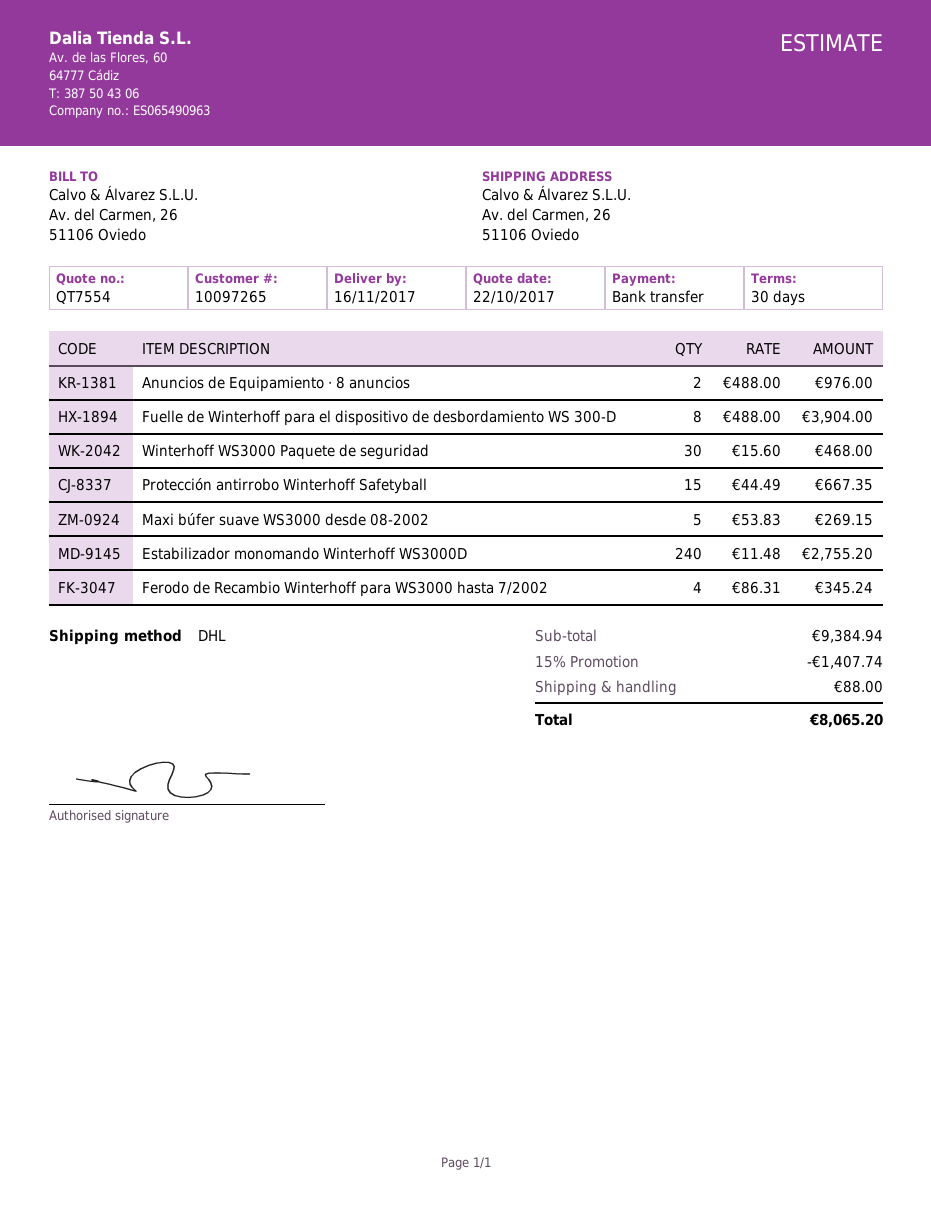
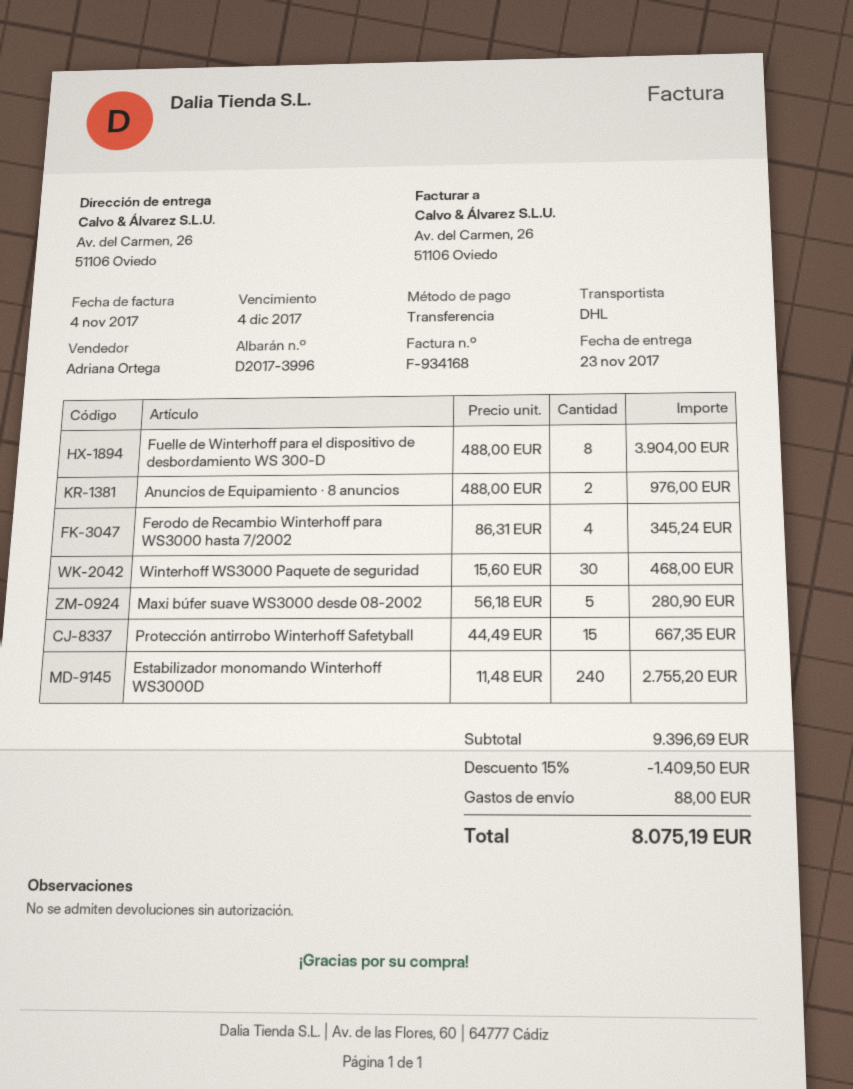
delivery date: 2017-11-16 -> 2017-11-23
Maxi búfer suave WS3000 desde 08-2002: 5 x 53.83 = 269.15 -> 5 x 56.18 = 280.90
subtotal: 9384.94 -> 9396.69
discount: 15% = 1407.74 -> 15% = 1409.50
total: 8065.20 -> 8075.19

